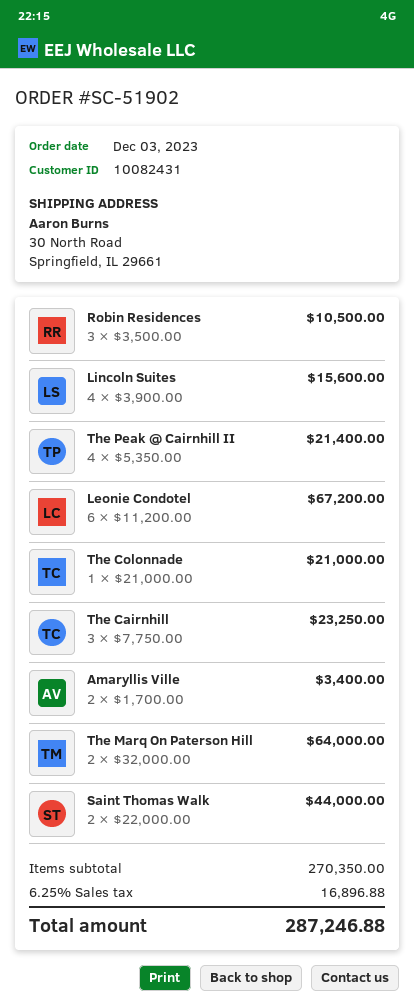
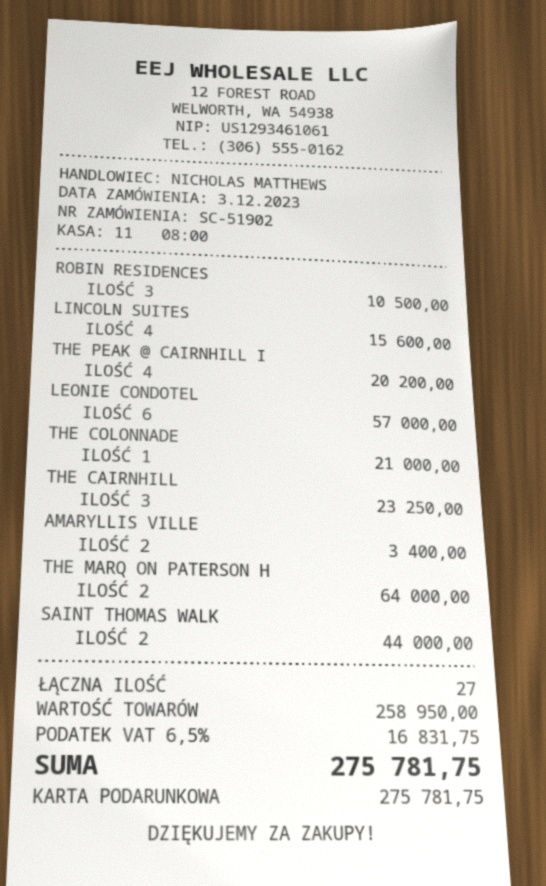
The Peak @ Cairnhill II: 4 for 21400.00 -> 4 for 20200.00
Leonie Condotel: 6 for 67200.00 -> 6 for 57000.00
subtotal: 270350.00 -> 258950.00
tax: 6.25% = 16896.88 -> 6.5% = 16831.75
total: 287246.88 -> 275781.75

